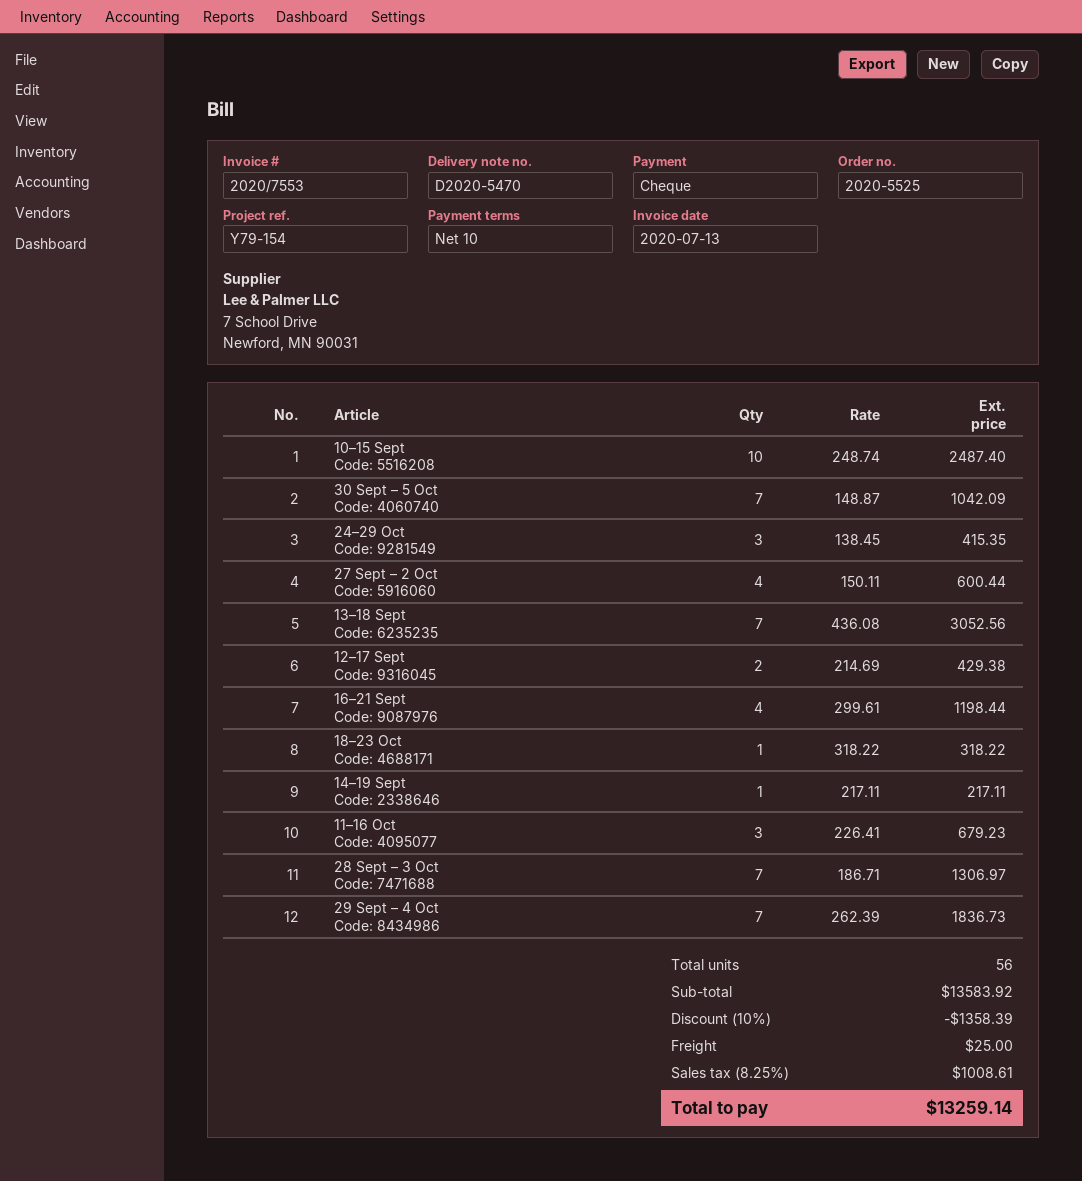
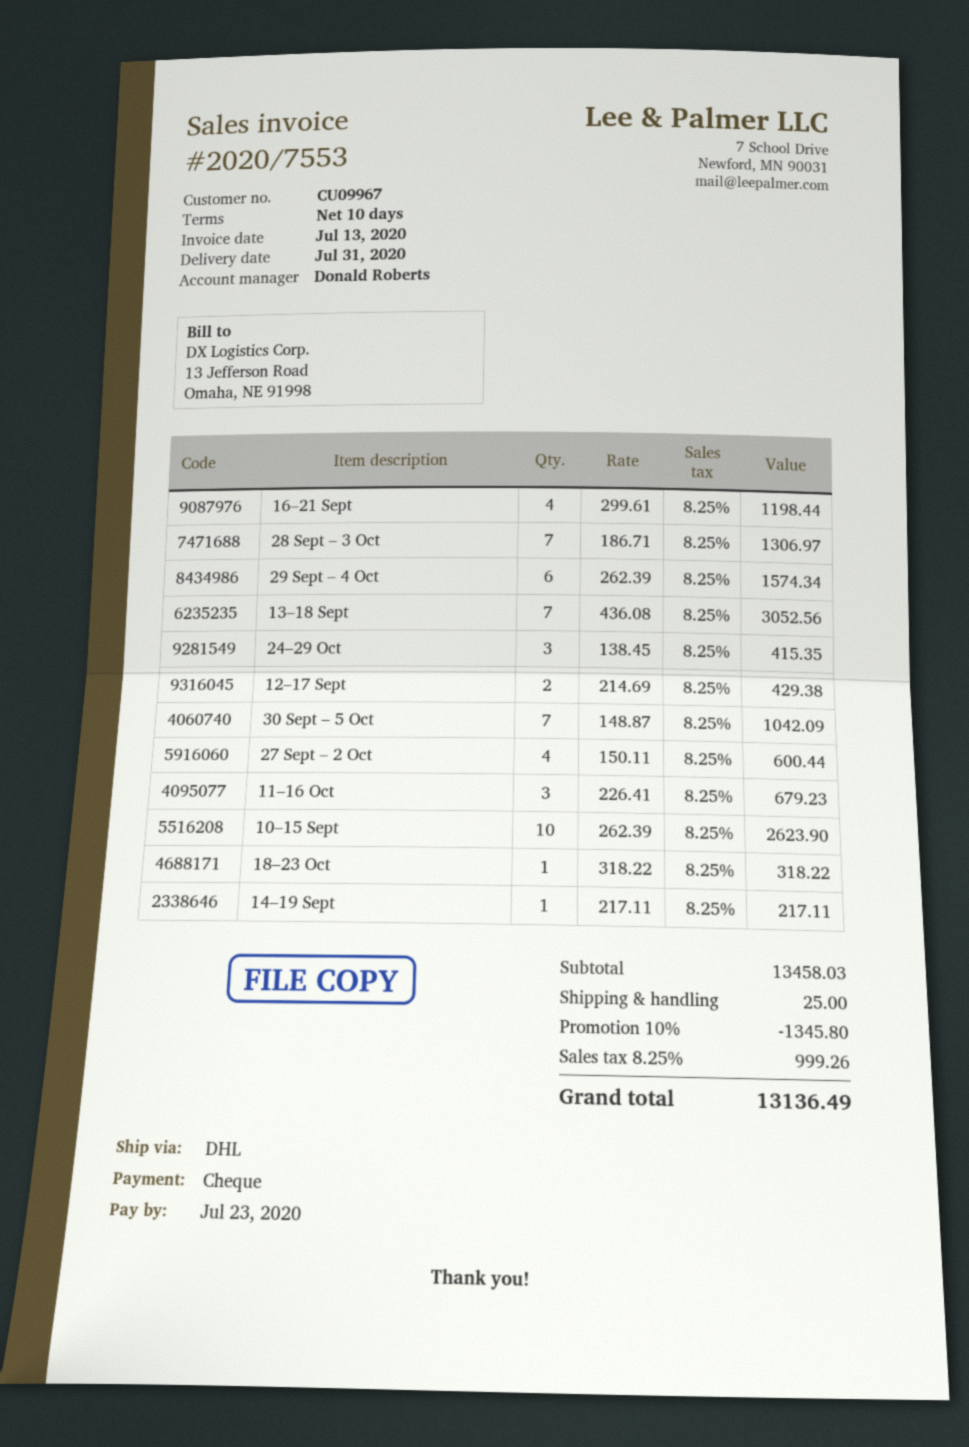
10–15 Sept: 10 x 248.74 = 2487.40 -> 10 x 262.39 = 2623.90
29 Sept – 4 Oct: 7 x 262.39 = 1836.73 -> 6 x 262.39 = 1574.34
subtotal: 13583.92 -> 13458.03
discount: 10% = 1358.39 -> 10% = 1345.80
tax: 8.25% = 1008.61 -> 8.25% = 999.26
total: 13259.14 -> 13136.49

